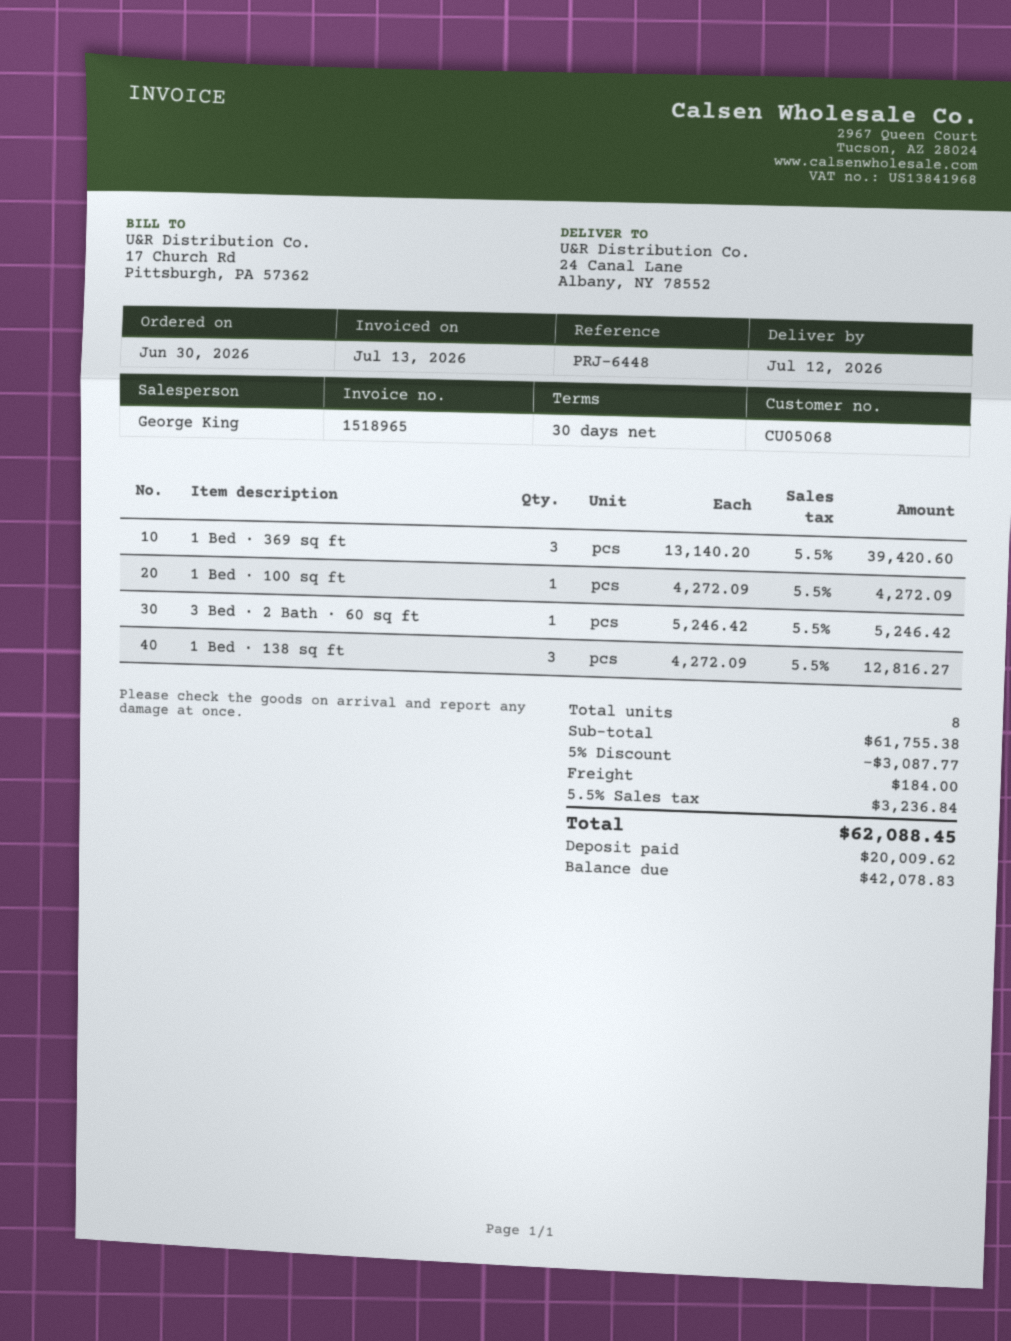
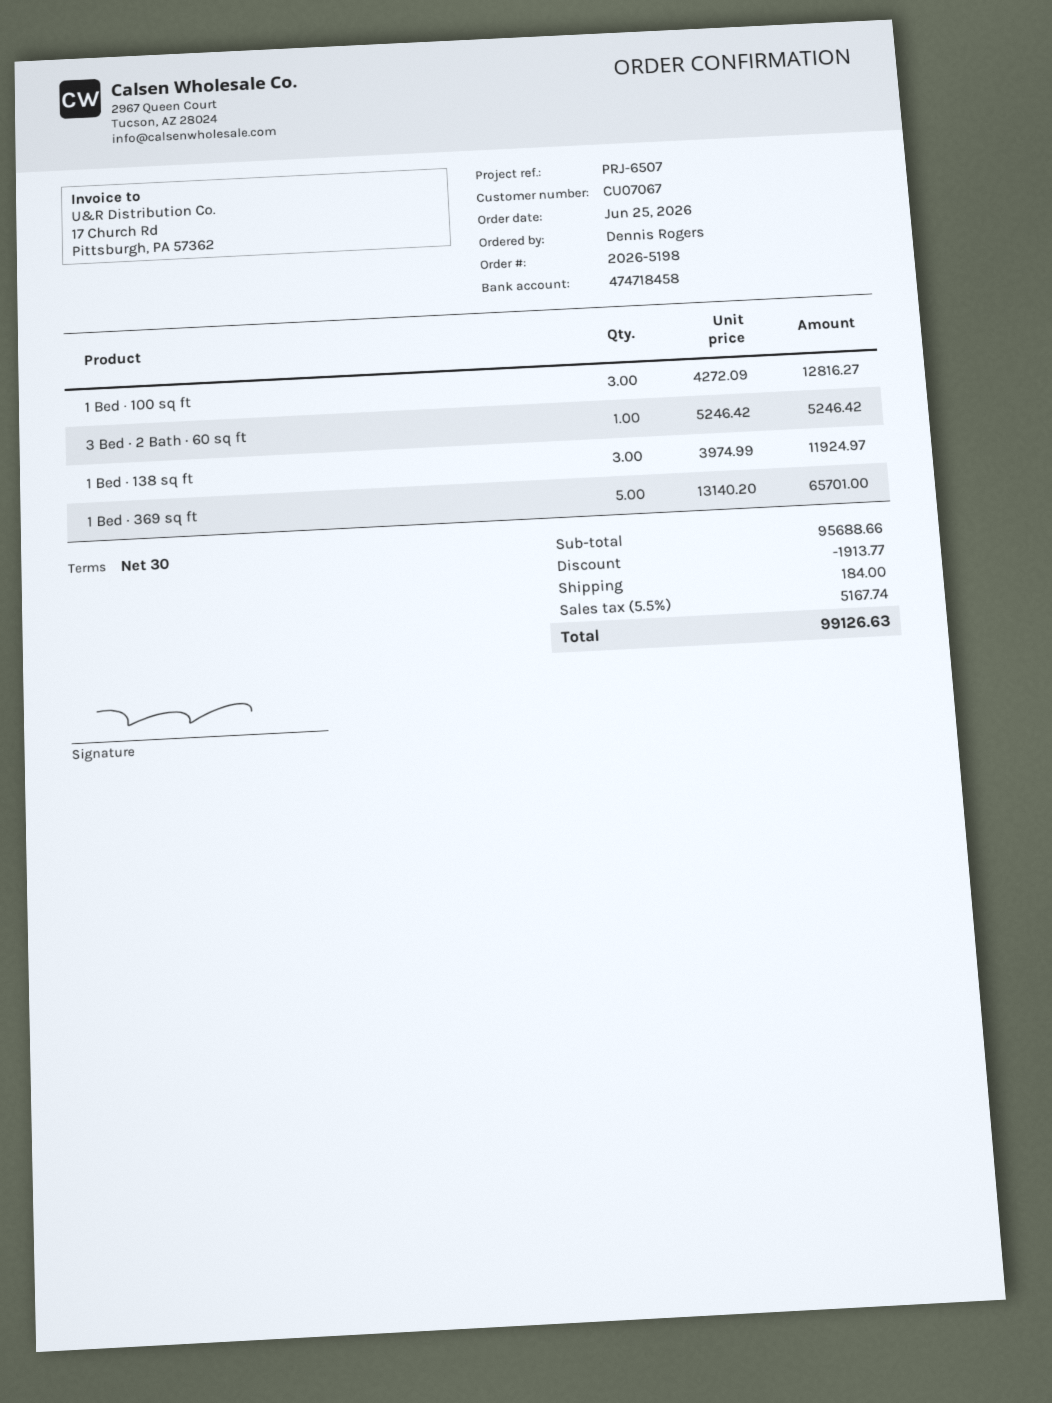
order date: 2026-06-30 -> 2026-06-25
customer number: CU05068 -> CU07067
reference: PRJ-6448 -> PRJ-6507
1 Bed · 369 sq ft: 3 x 13140.20 = 39420.60 -> 5 x 13140.20 = 65701.00
1 Bed · 100 sq ft: 1 x 4272.09 = 4272.09 -> 3 x 4272.09 = 12816.27
1 Bed · 138 sq ft: 3 x 4272.09 = 12816.27 -> 3 x 3974.99 = 11924.97
subtotal: 61755.38 -> 95688.66
discount: 3087.77 -> 1913.77
tax: 5.5% = 3236.84 -> 5.5% = 5167.74
total: 62088.45 -> 99126.63

